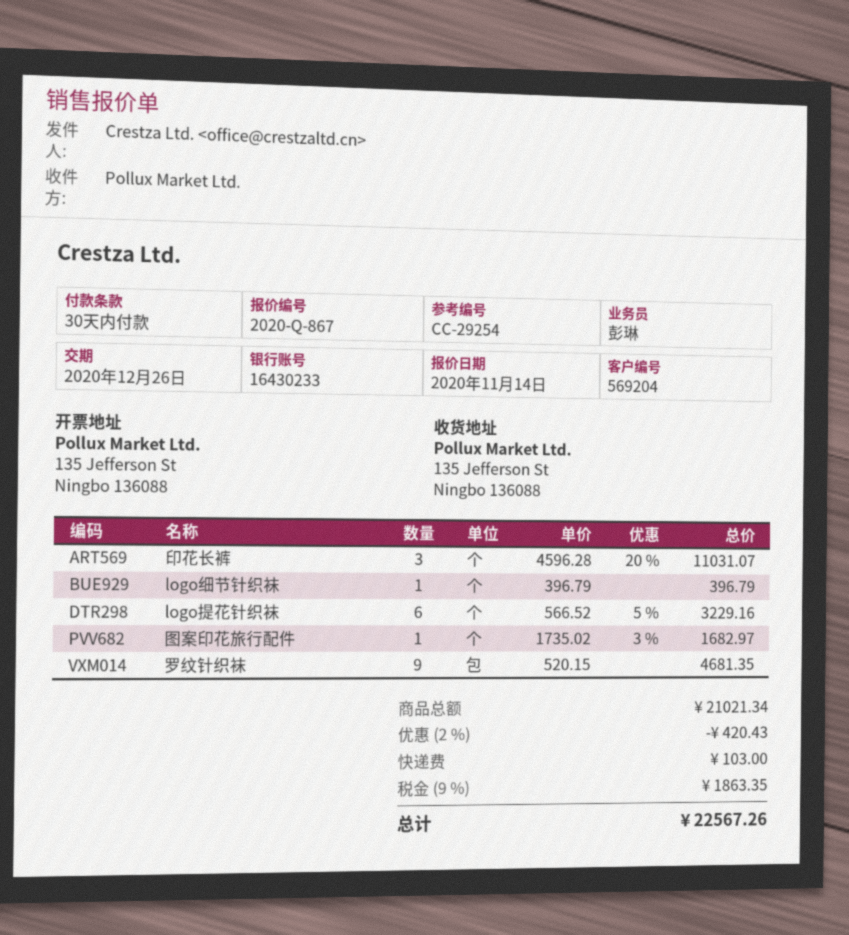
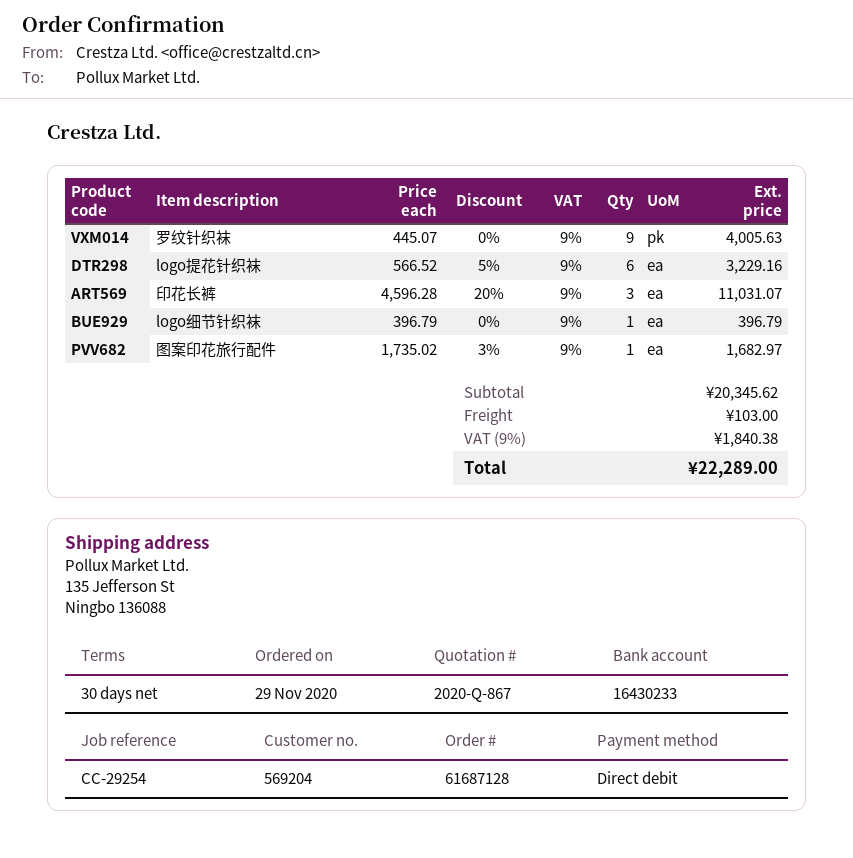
罗纹针织袜: 9 x 520.15 = 4681.35 -> 9 x 445.07 = 4005.63
subtotal: 21021.34 -> 20345.62
discount: 2% = 420.43 -> none
tax: 9% = 1863.35 -> 9% = 1840.38
total: 22567.26 -> 22289.00

